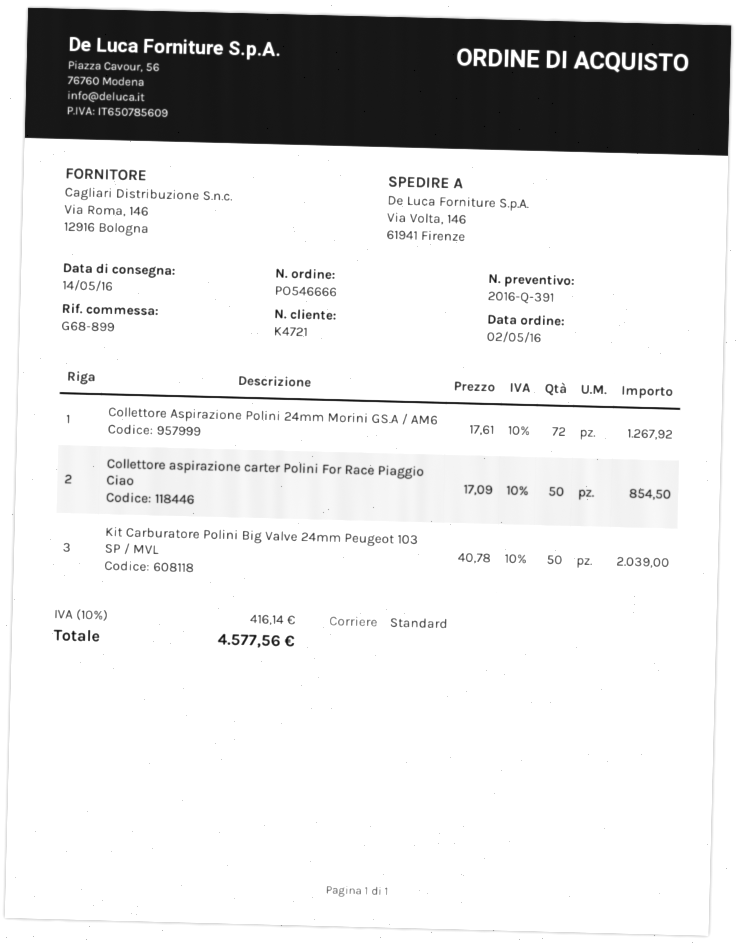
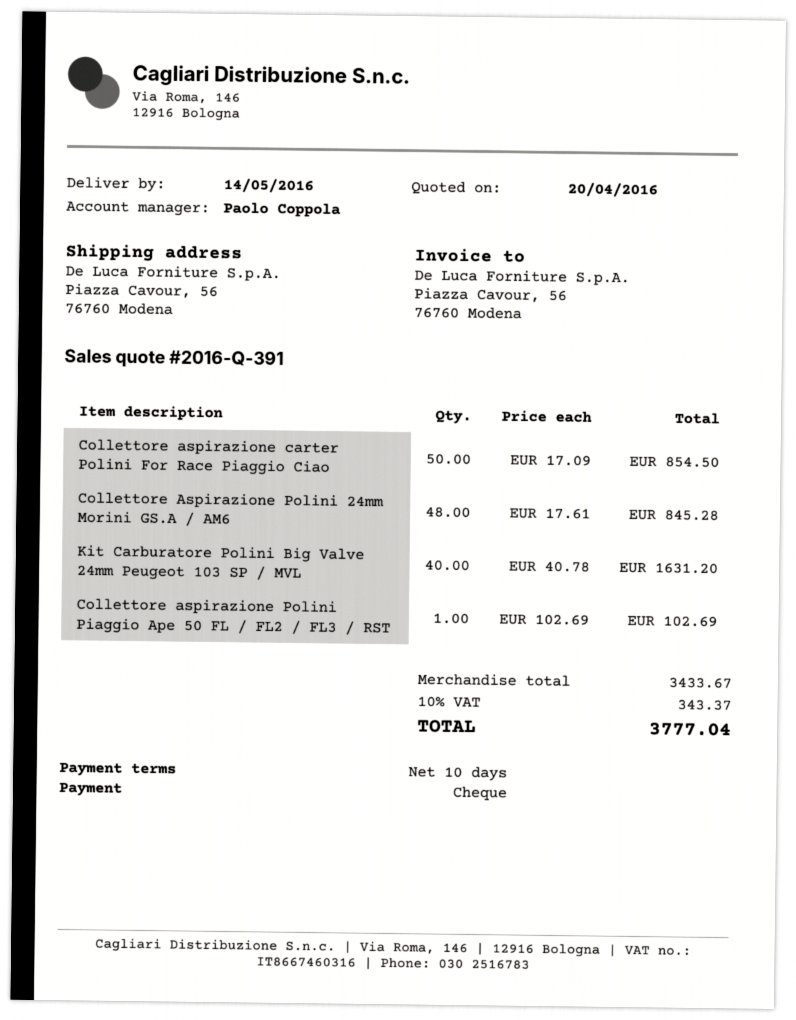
ship to: Via Volta, 146, 61941 Firenze -> Piazza Cavour, 56, 76760 Modena
Collettore Aspirazione Polini 24mm Morini GS.A / AM6: 72 x 17.61 = 1267.92 -> 48 x 17.61 = 845.28
Kit Carburatore Polini Big Valve 24mm Peugeot 103 SP / MVL: 50 x 40.78 = 2039.00 -> 40 x 40.78 = 1631.20
Collettore aspirazione Polini Piaggio Ape 50 FL / FL2 / FL3 / RST: none -> 1 x 102.69 = 102.69
tax: 10% = 416.14 -> 10% = 343.37
total: 4577.56 -> 3777.04

